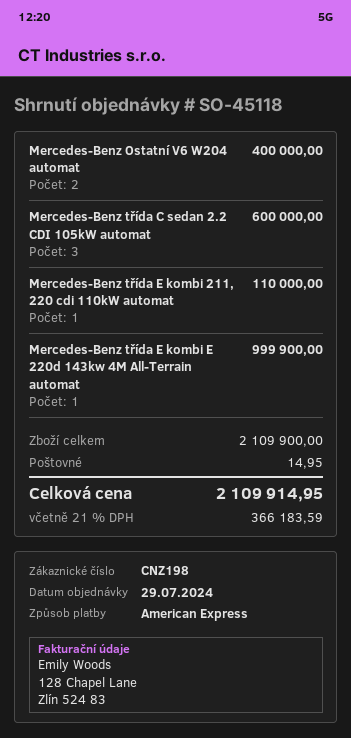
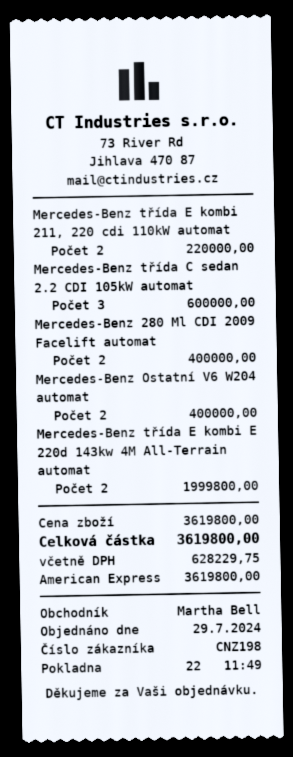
Mercedes-Benz třída E kombi 211, 220 cdi 110kW automat: 1 for 110000.00 -> 2 for 220000.00
Mercedes-Benz třída E kombi E 220d 143kw 4M All-Terrain automat: 1 for 999900.00 -> 2 for 1999800.00
Mercedes-Benz 280 Ml CDI 2009 Facelift automat: none -> 2 for 400000.00
subtotal: 2109900.00 -> 3619800.00
shipping: 14.95 -> none
tax: 366183.59 -> 628229.75
total: 2109914.95 -> 3619800.00

